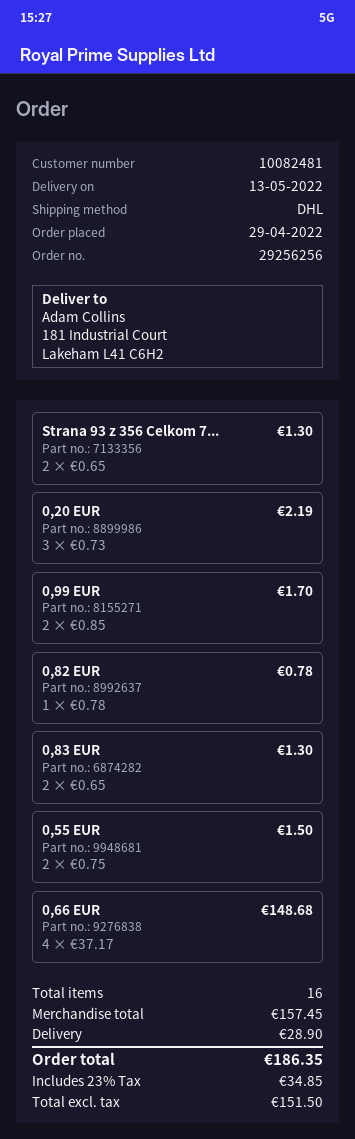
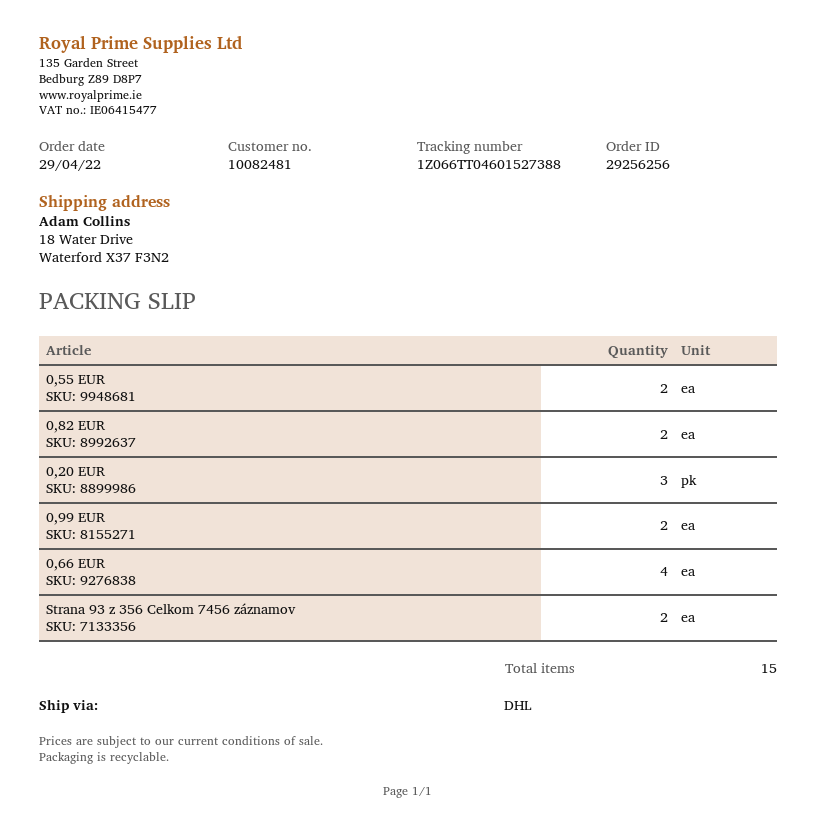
ship to: 181 Industrial Court, Lakeham L41 C6H2 -> 18 Water Drive, Waterford X37 F3N2
0,82 EUR: 1 -> 2
0,83 EUR: 2 -> none
total quantity: 16 -> 15

